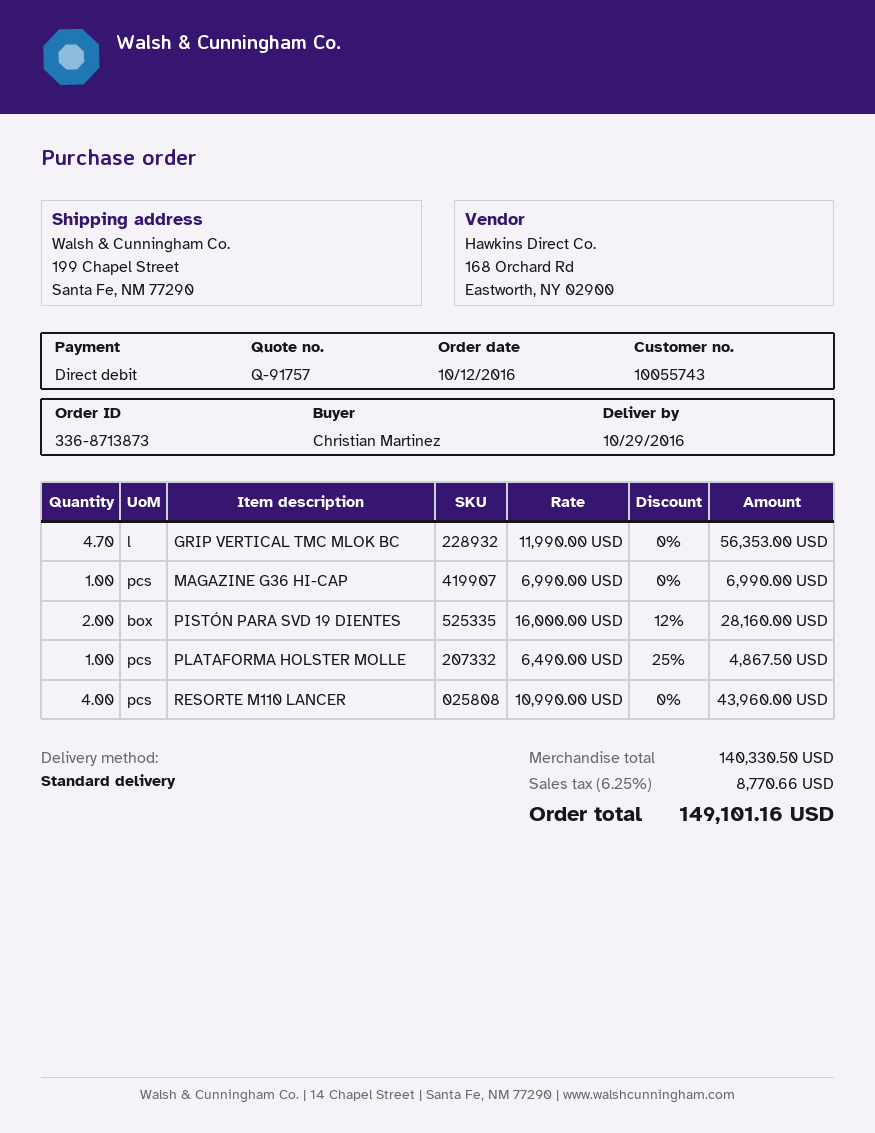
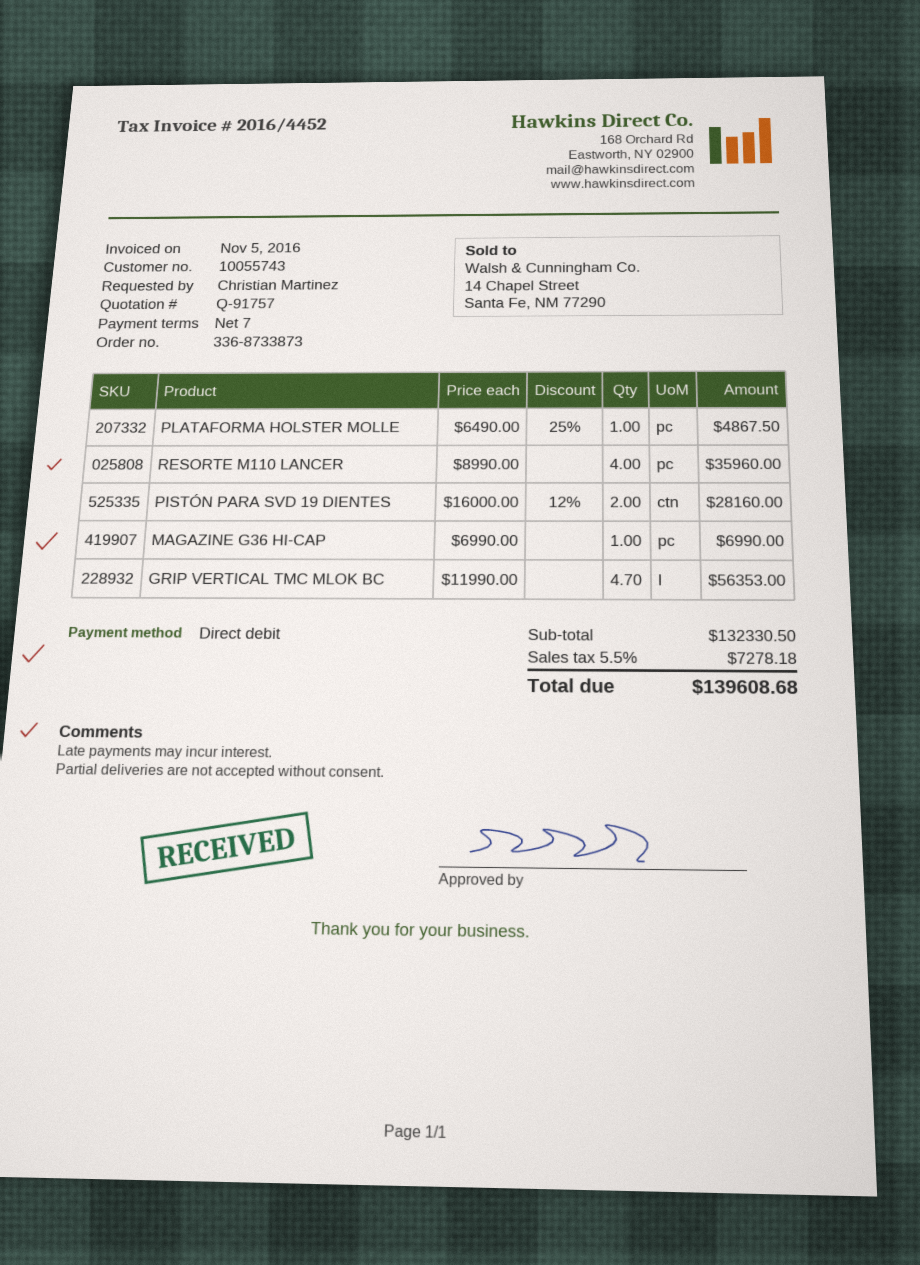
order number: 336-8713873 -> 336-8733873
RESORTE M110 LANCER: 4 x 10990.00 = 43960.00 -> 4 x 8990.00 = 35960.00
subtotal: 140330.50 -> 132330.50
tax: 6.25% = 8770.66 -> 5.5% = 7278.18
total: 149101.16 -> 139608.68

